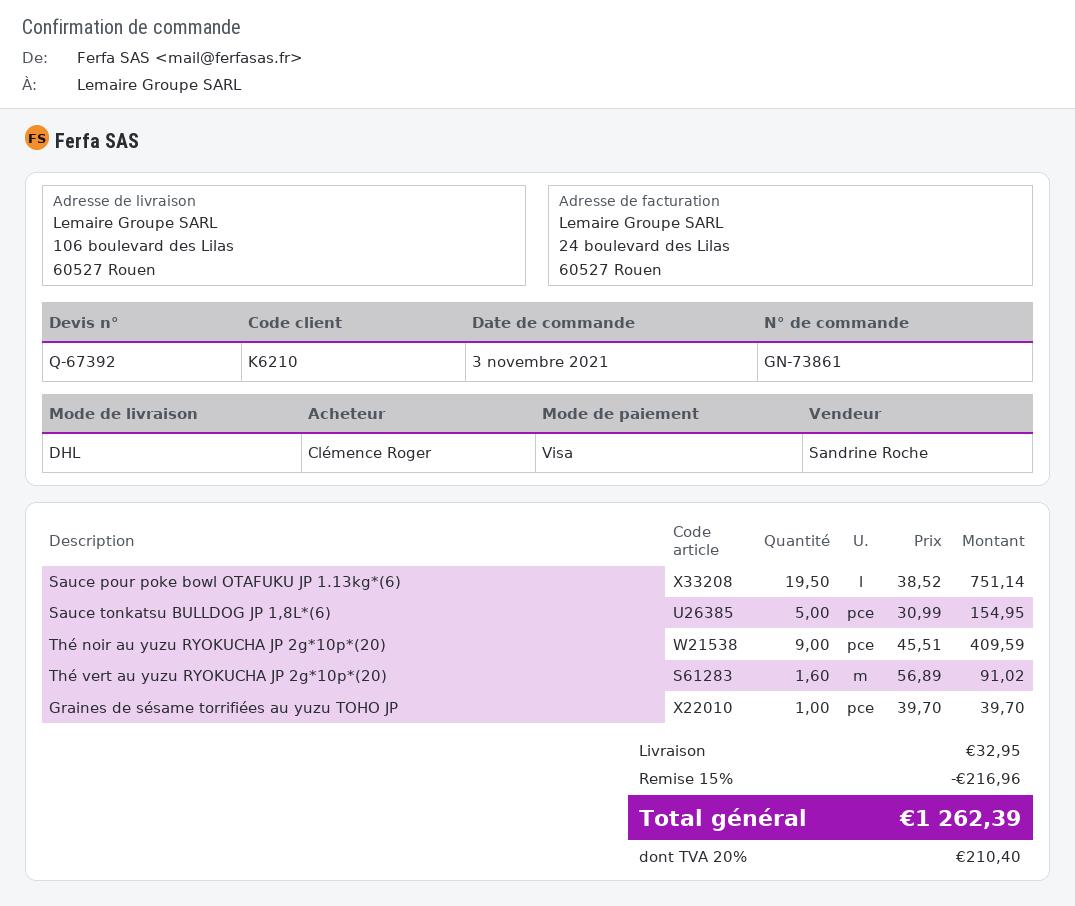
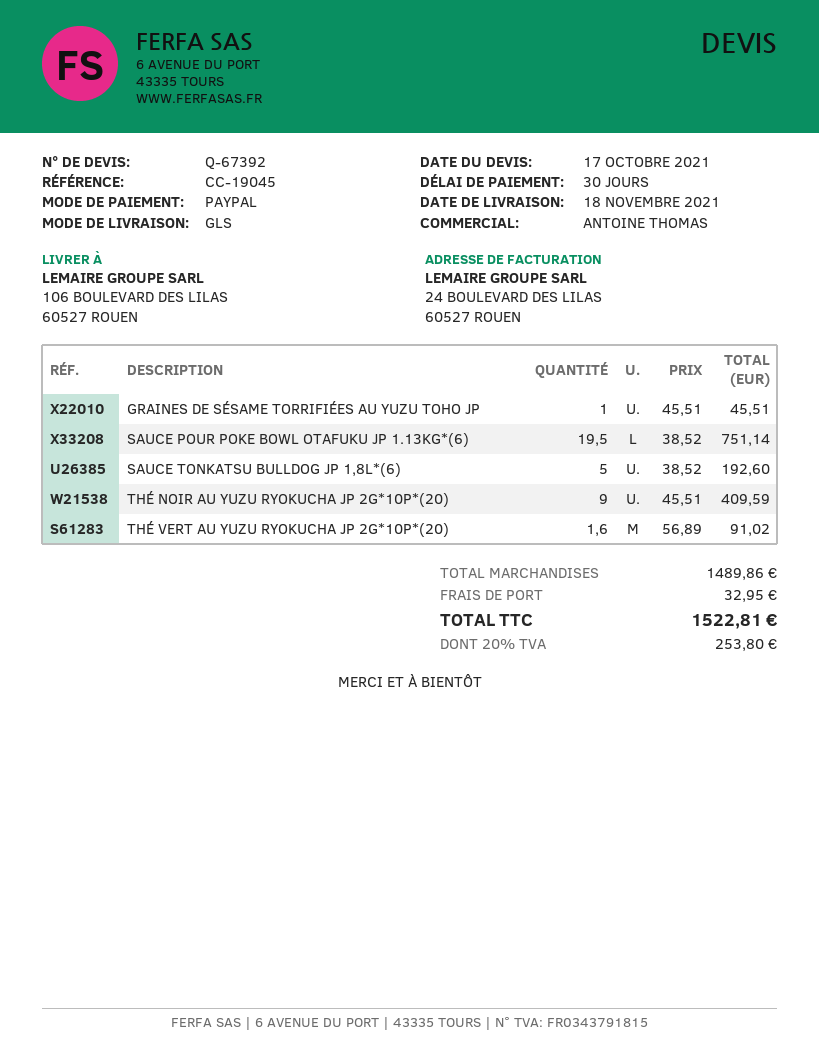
sales rep: Sandrine Roche -> ANTOINE THOMAS
payment method: Visa -> PayPal
shipping method: DHL -> GLS
Sauce tonkatsu BULLDOG JP 1,8L*(6): 5 x 30.99 = 154.95 -> 5 x 38.52 = 192.60
Graines de sésame torrifiées au yuzu TOHO JP: 1 x 39.70 = 39.70 -> 1 x 45.51 = 45.51
discount: 15% = 216.96 -> none
tax: 20% = 210.40 -> 20% = 253.80
total: 1262.39 -> 1522.81

